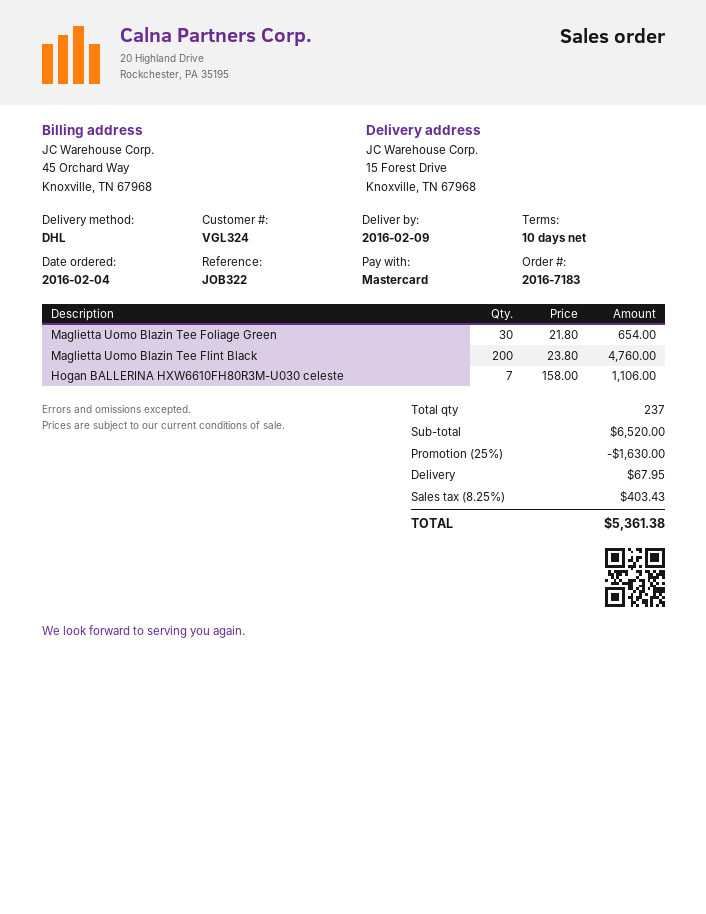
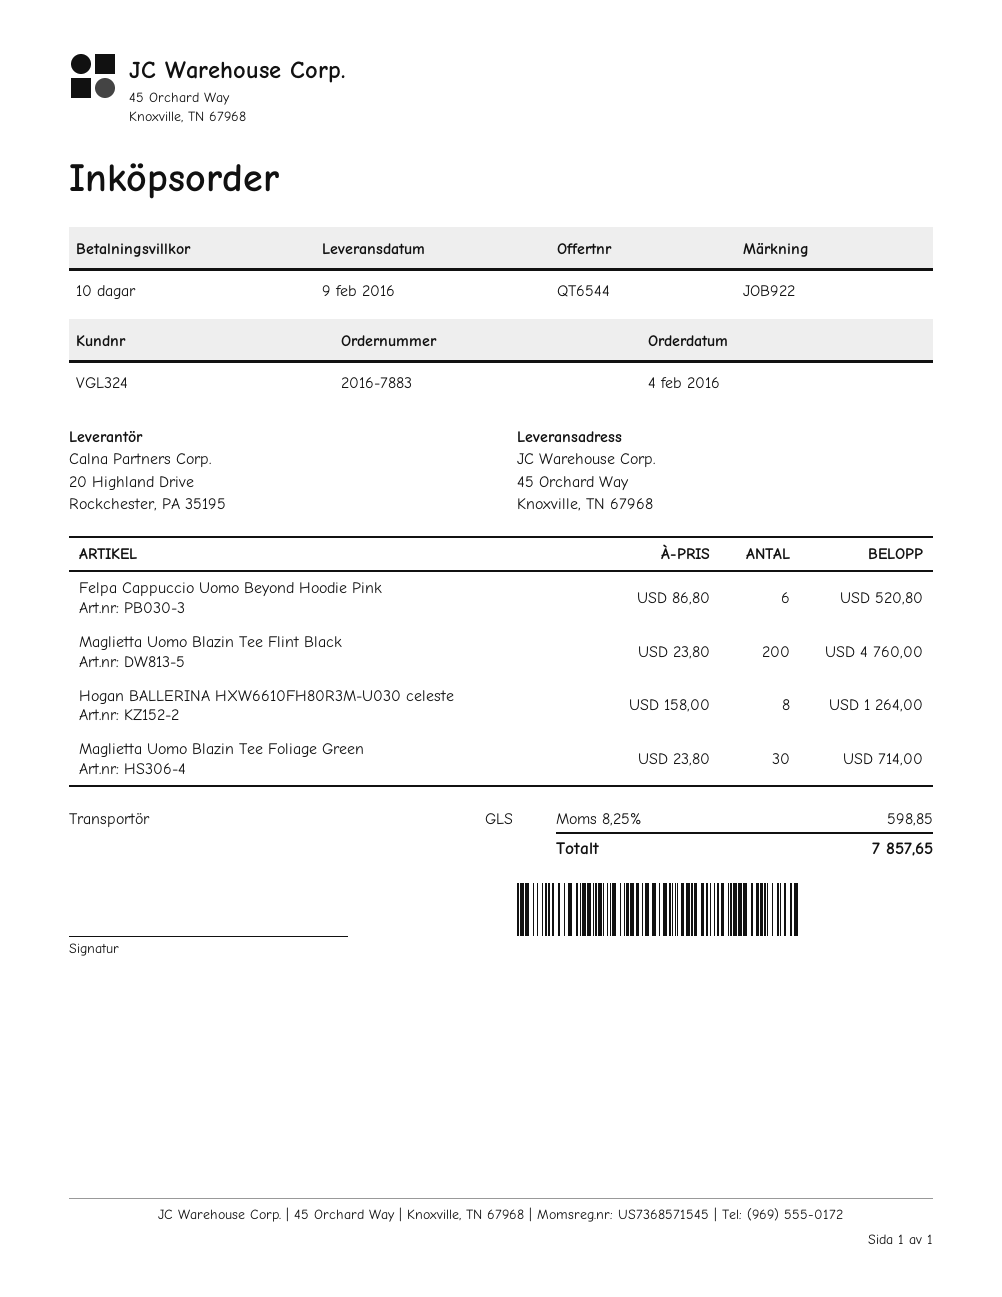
order number: 2016-7183 -> 2016-7883
reference: JOB322 -> JOB922
shipping method: DHL -> GLS
ship to: 15 Forest Drive, Knoxville, TN 67968 -> 45 Orchard Way, Knoxville, TN 67968
Maglietta Uomo Blazin Tee Foliage Green: 30 x 21.80 = 654.00 -> 30 x 23.80 = 714.00
Hogan BALLERINA HXW6610FH80R3M-U030 celeste: 7 x 158.00 = 1106.00 -> 8 x 158.00 = 1264.00
Felpa Cappuccio Uomo Beyond Hoodie Pink: none -> 6 x 86.80 = 520.80
discount: 25% = 1630.00 -> none
shipping: 67.95 -> none
tax: 8.25% = 403.43 -> 8.25% = 598.85
total: 5361.38 -> 7857.65

